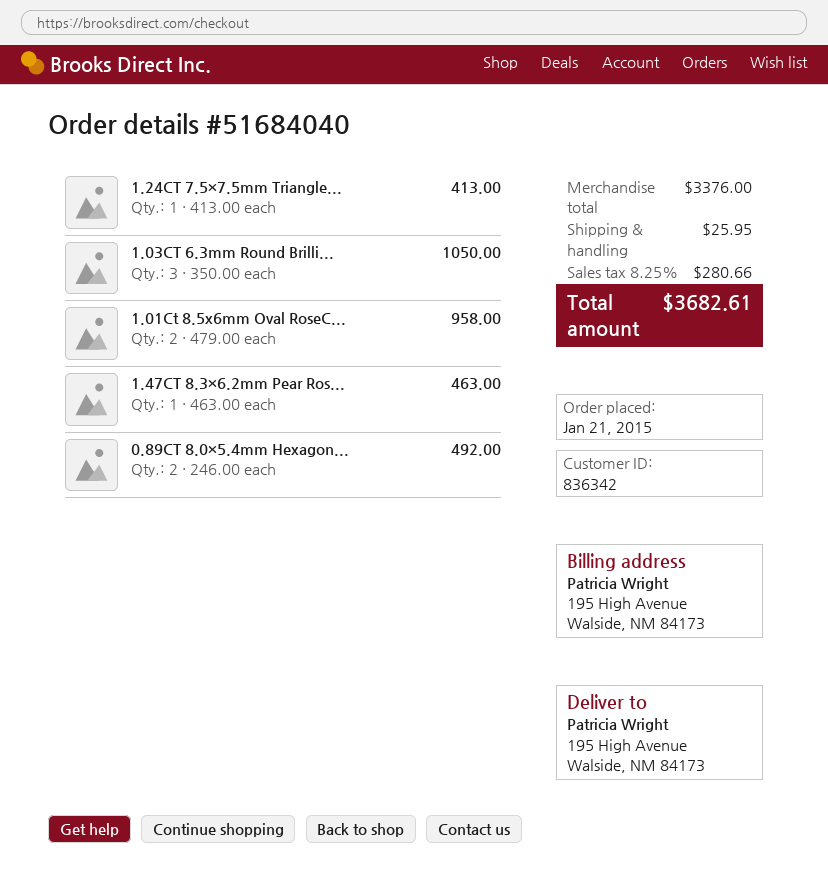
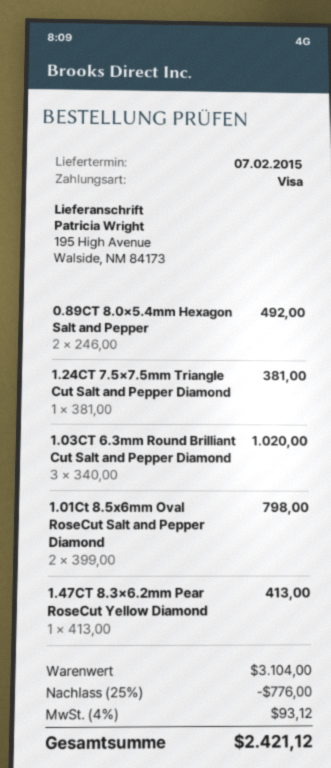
1.24CT 7.5×7.5mm Triangle...: 1 x 413.00 = 413.00 -> 1 x 381.00 = 381.00
1.03CT 6.3mm Round Brilli...: 3 x 350.00 = 1050.00 -> 3 x 340.00 = 1020.00
1.01Ct 8.5x6mm Oval RoseC...: 2 x 479.00 = 958.00 -> 2 x 399.00 = 798.00
1.47CT 8.3×6.2mm Pear Ros...: 1 x 463.00 = 463.00 -> 1 x 413.00 = 413.00
subtotal: 3376.00 -> 3104.00
discount: none -> 25% = 776.00
shipping: 25.95 -> none
tax: 8.25% = 280.66 -> 4% = 93.12
total: 3682.61 -> 2421.12

